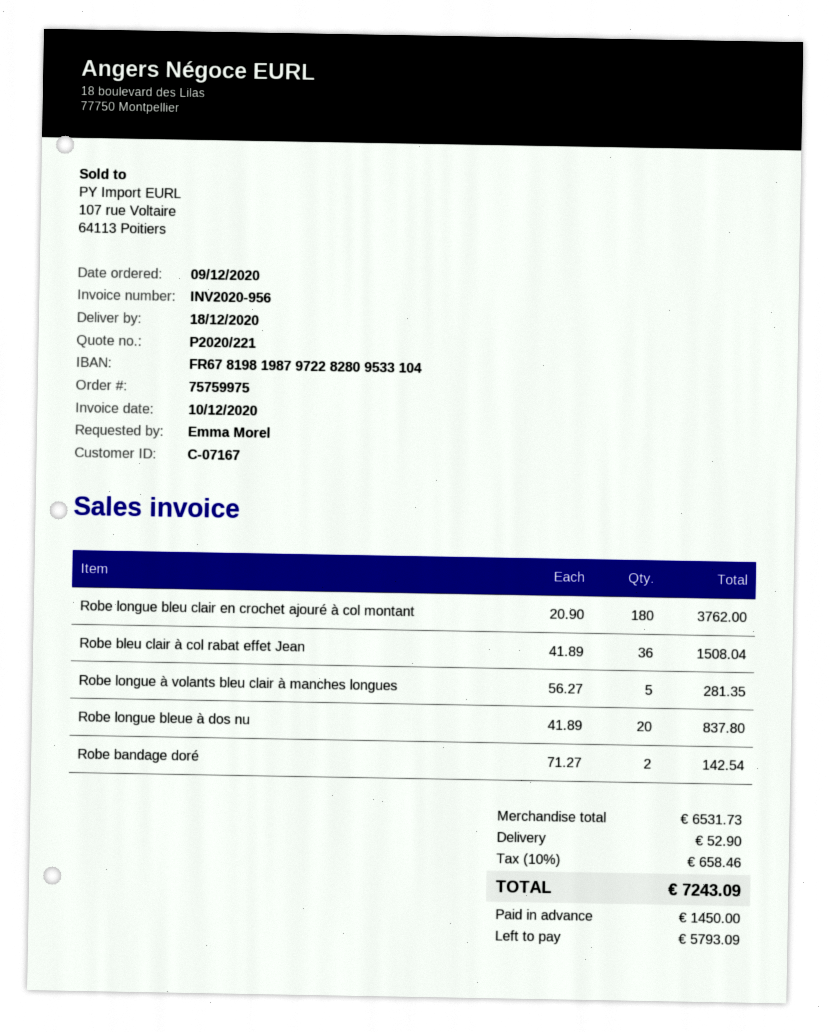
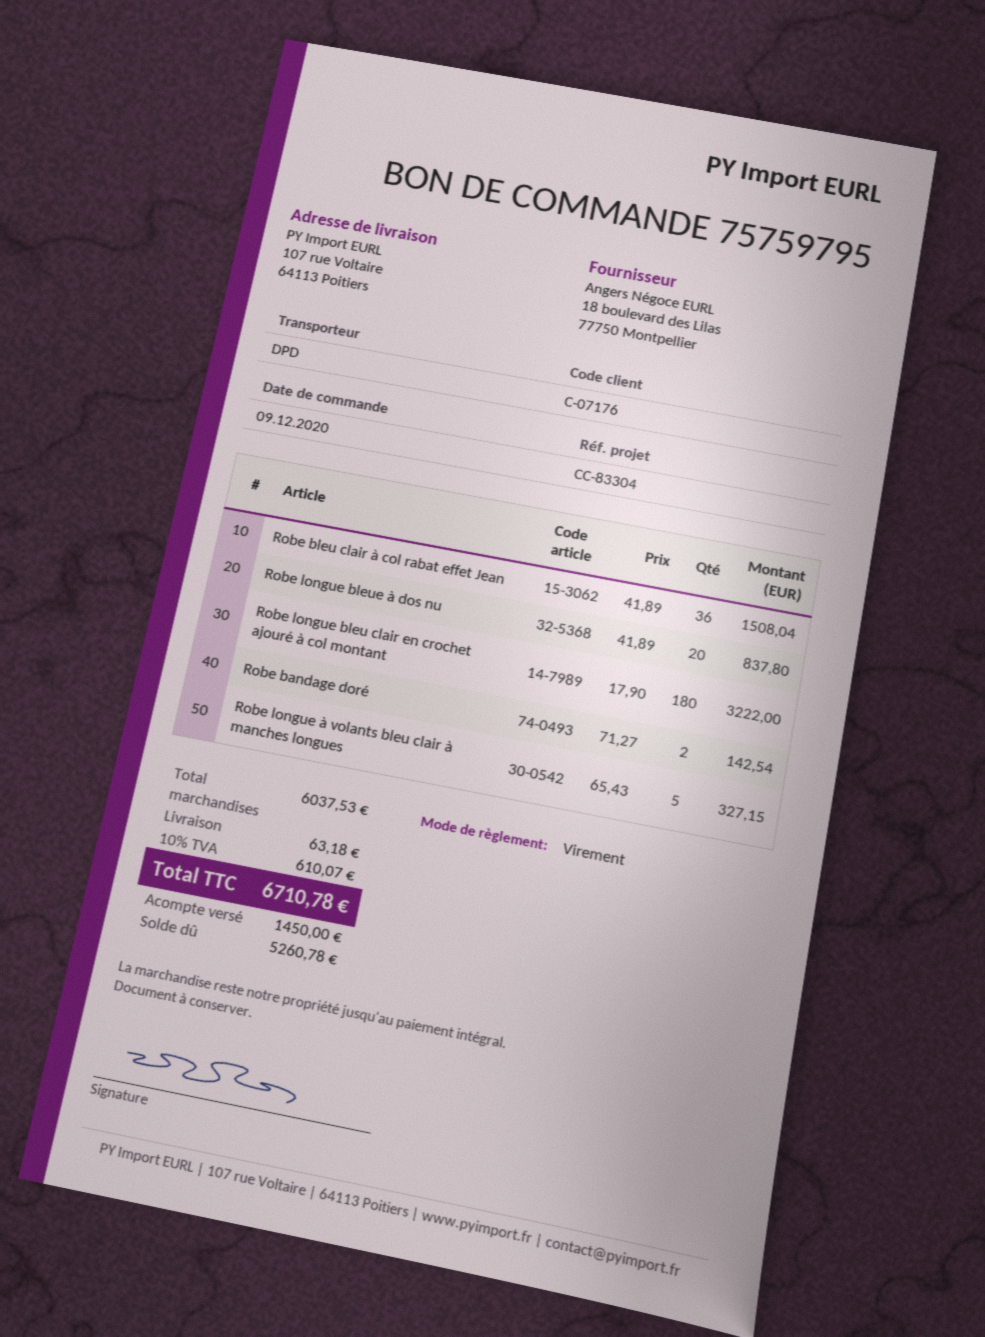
order number: 75759975 -> 75759795
customer number: C-07167 -> C-07176
Robe longue bleu clair en crochet ajouré à col montant: 180 x 20.90 = 3762.00 -> 180 x 17.90 = 3222.00
Robe longue à volants bleu clair à manches longues: 5 x 56.27 = 281.35 -> 5 x 65.43 = 327.15
subtotal: 6531.73 -> 6037.53
shipping: 52.90 -> 63.18
tax: 10% = 658.46 -> 10% = 610.07
total: 7243.09 -> 6710.78
balance: 5793.09 -> 5260.78

